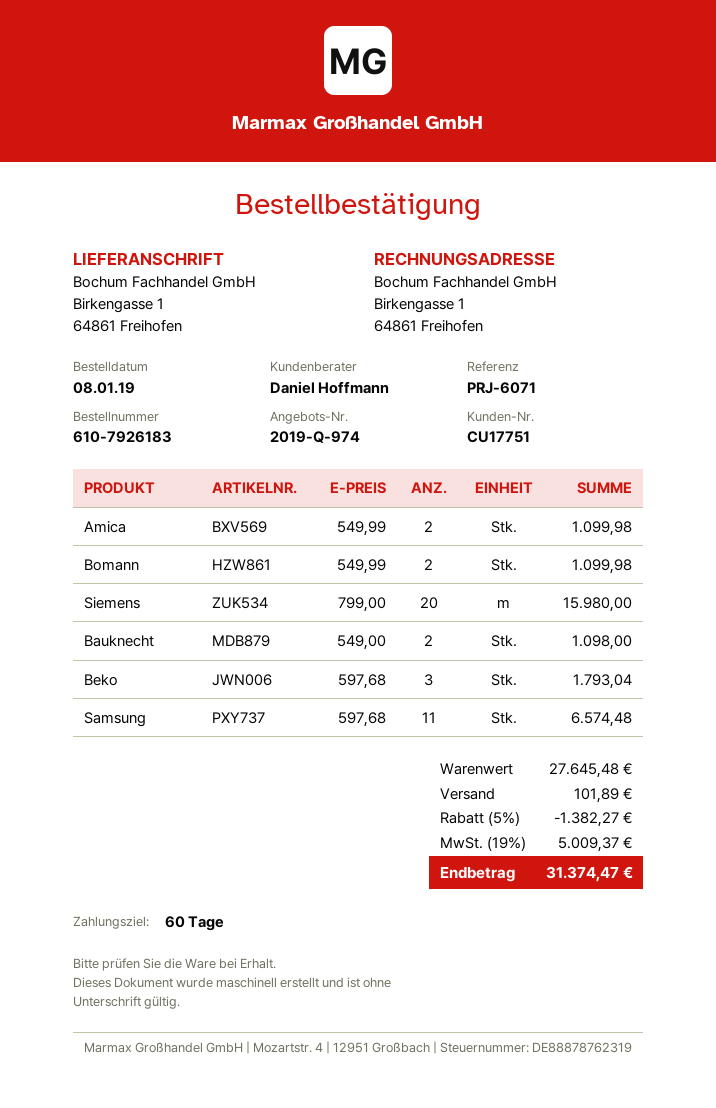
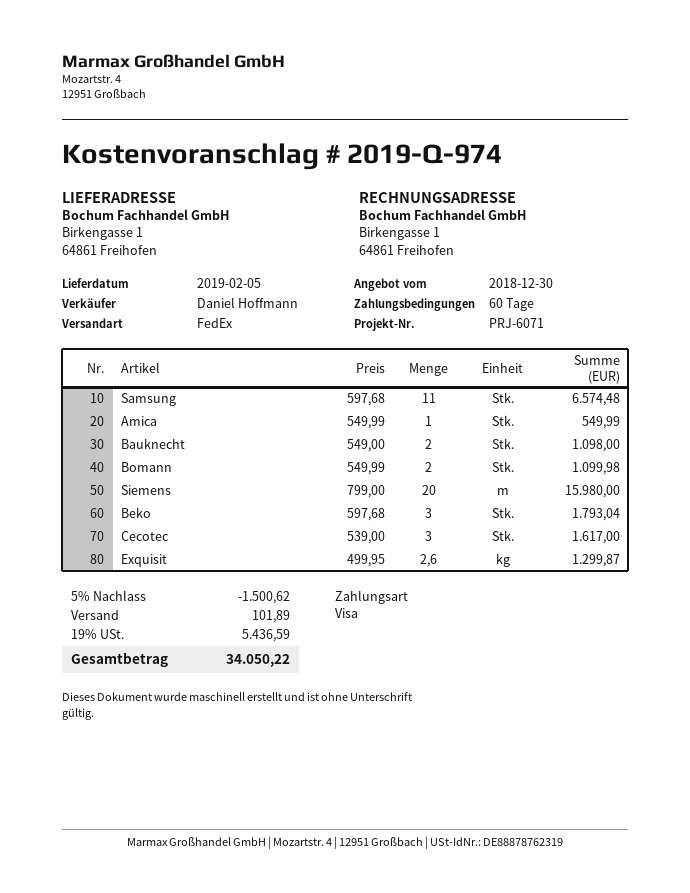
Amica: 2 x 549.99 = 1099.98 -> 1 x 549.99 = 549.99
Cecotec: none -> 3 x 539.00 = 1617.00
Exquisit: none -> 2.6 x 499.95 = 1299.87
discount: 5% = 1382.27 -> 5% = 1500.62
tax: 19% = 5009.37 -> 19% = 5436.59
total: 31374.47 -> 34050.22

